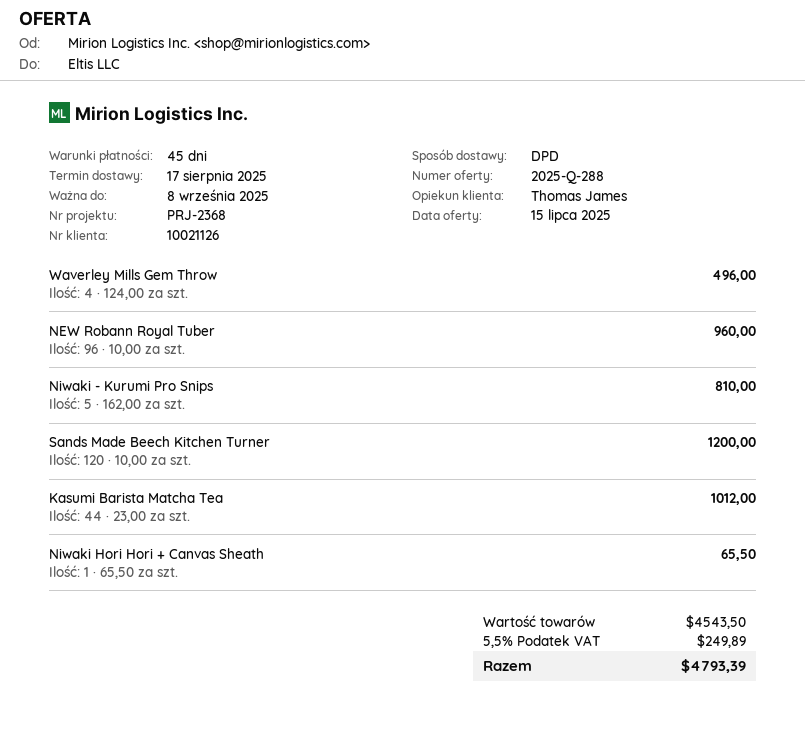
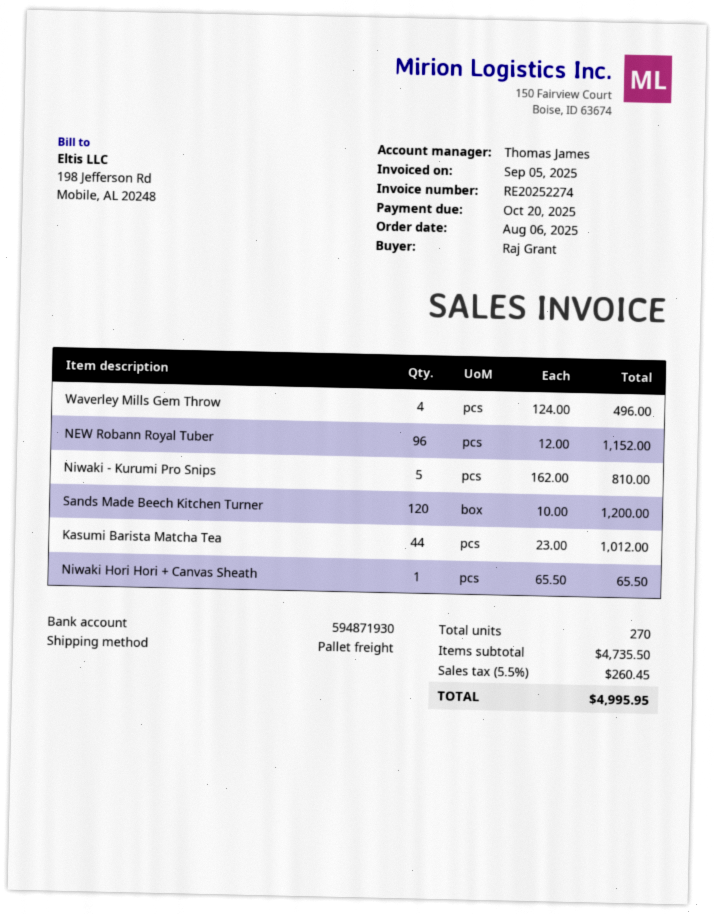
shipping method: DPD -> pallet freight
NEW Robann Royal Tuber: 96 x 10.00 = 960.00 -> 96 x 12.00 = 1152.00
subtotal: 4543.50 -> 4735.50
tax: 5.5% = 249.89 -> 5.5% = 260.45
total: 4793.39 -> 4995.95

